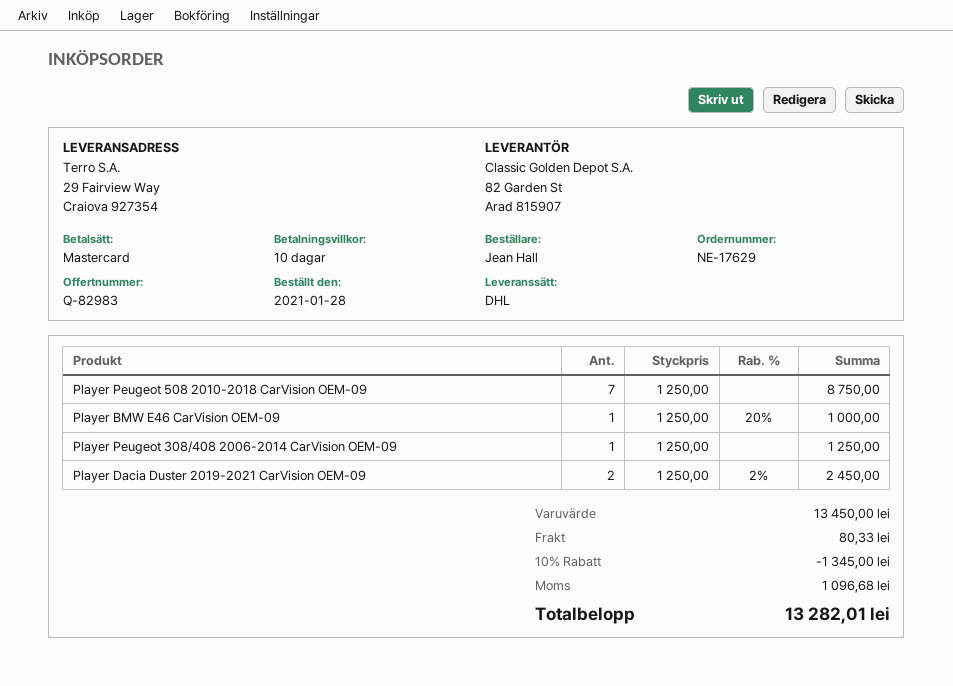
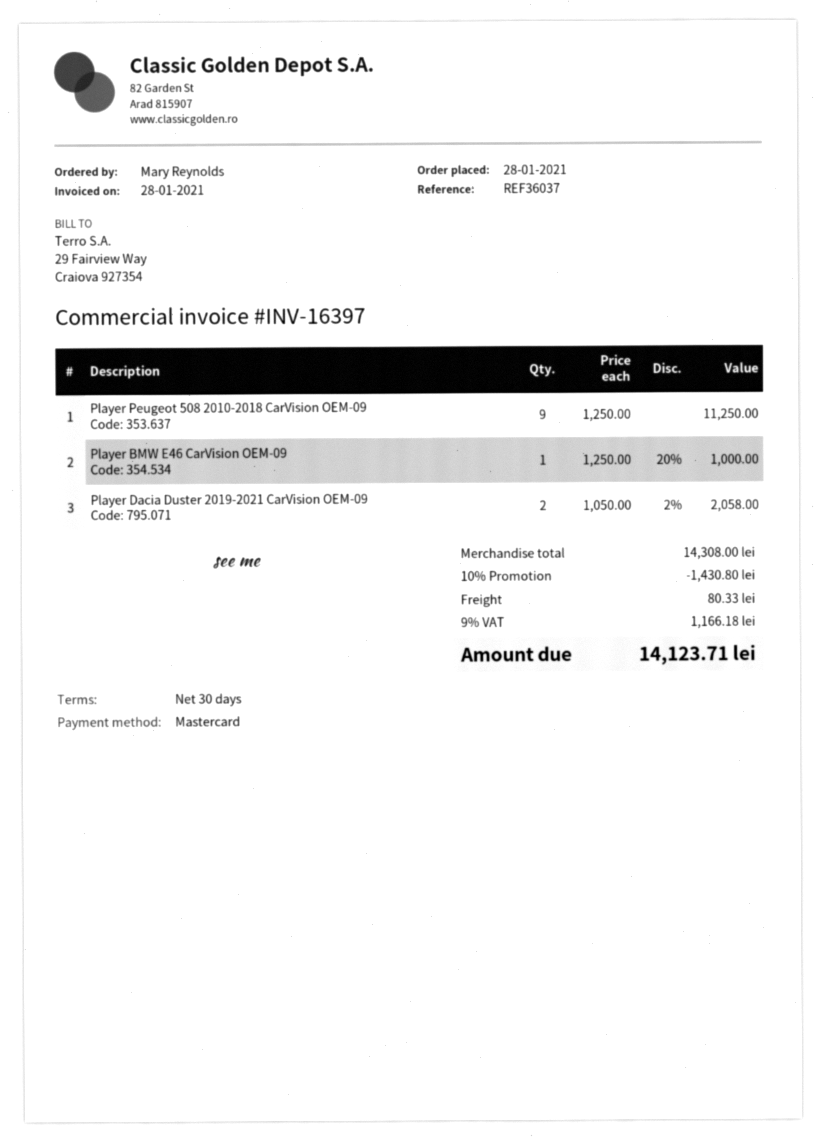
payment terms: 10 days -> 30 days
ordered by: Jean Hall -> Mary Reynolds
Player Peugeot 508 2010-2018 CarVision OEM-09: 7 x 1250.00 = 8750.00 -> 9 x 1250.00 = 11250.00
Player Peugeot 308/408 2006-2014 CarVision OEM-09: 1 x 1250.00 = 1250.00 -> none
Player Dacia Duster 2019-2021 CarVision OEM-09: 2 x 1250.00 - 2% = 2450.00 -> 2 x 1050.00 - 2% = 2058.00
subtotal: 13450.00 -> 14308.00
discount: 10% = 1345.00 -> 10% = 1430.80
tax: 1096.68 -> 1166.18
total: 13282.01 -> 14123.71

